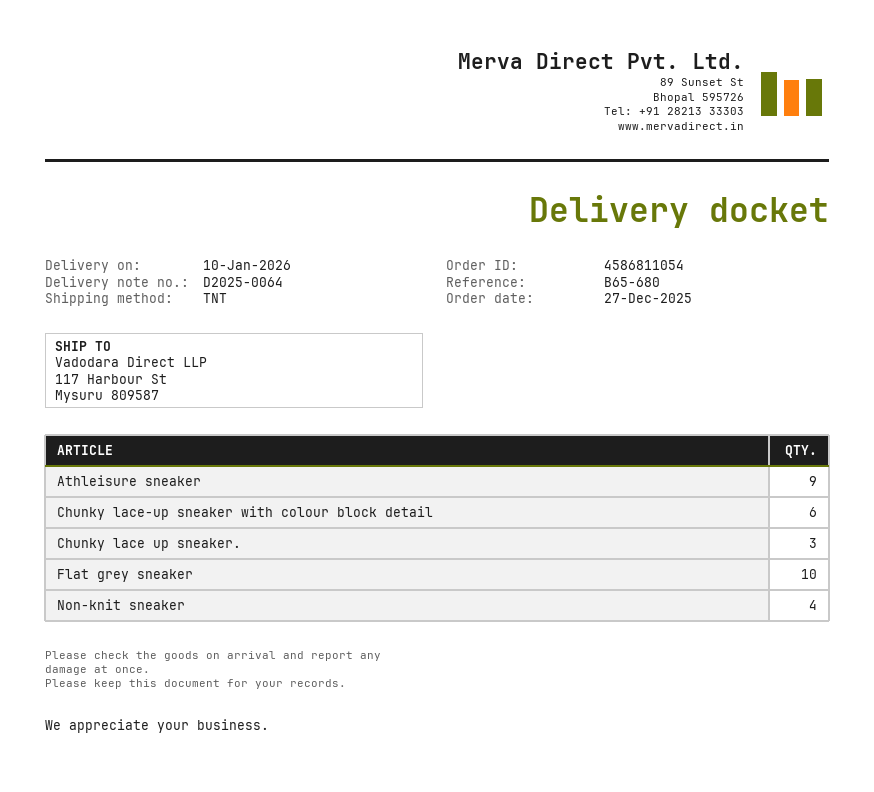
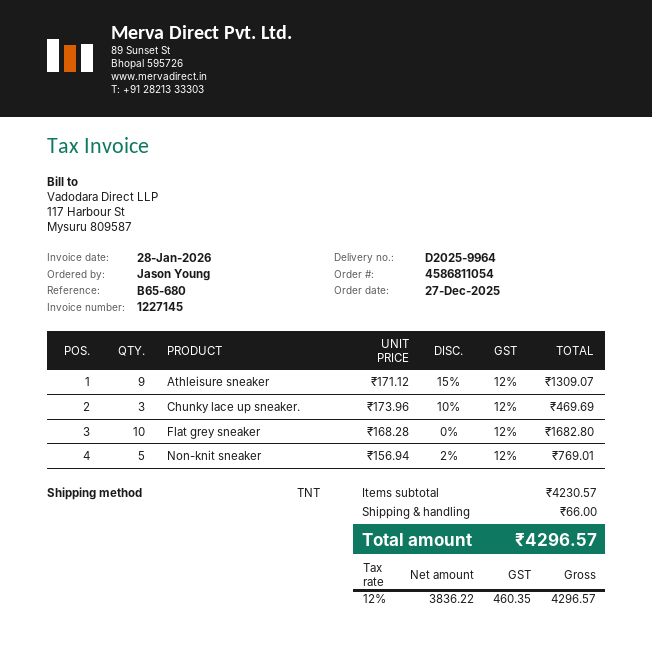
delivery note number: D2025-0064 -> D2025-9964
Chunky lace-up sneaker with colour block detail: 6 -> none
Non-knit sneaker: 4 -> 5

